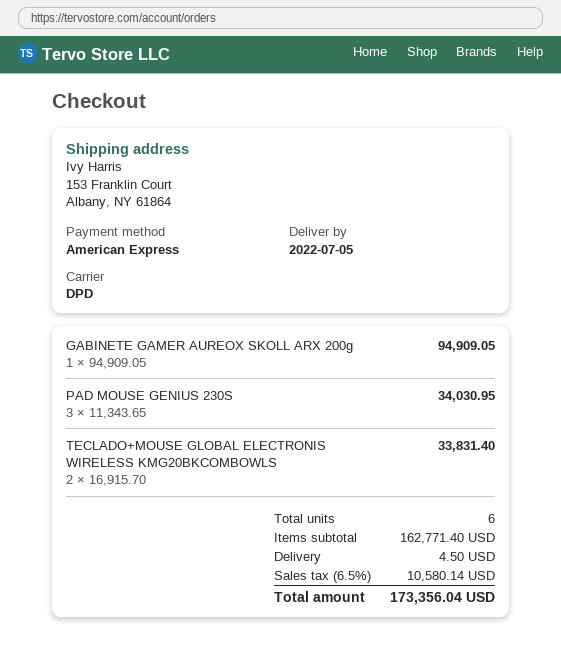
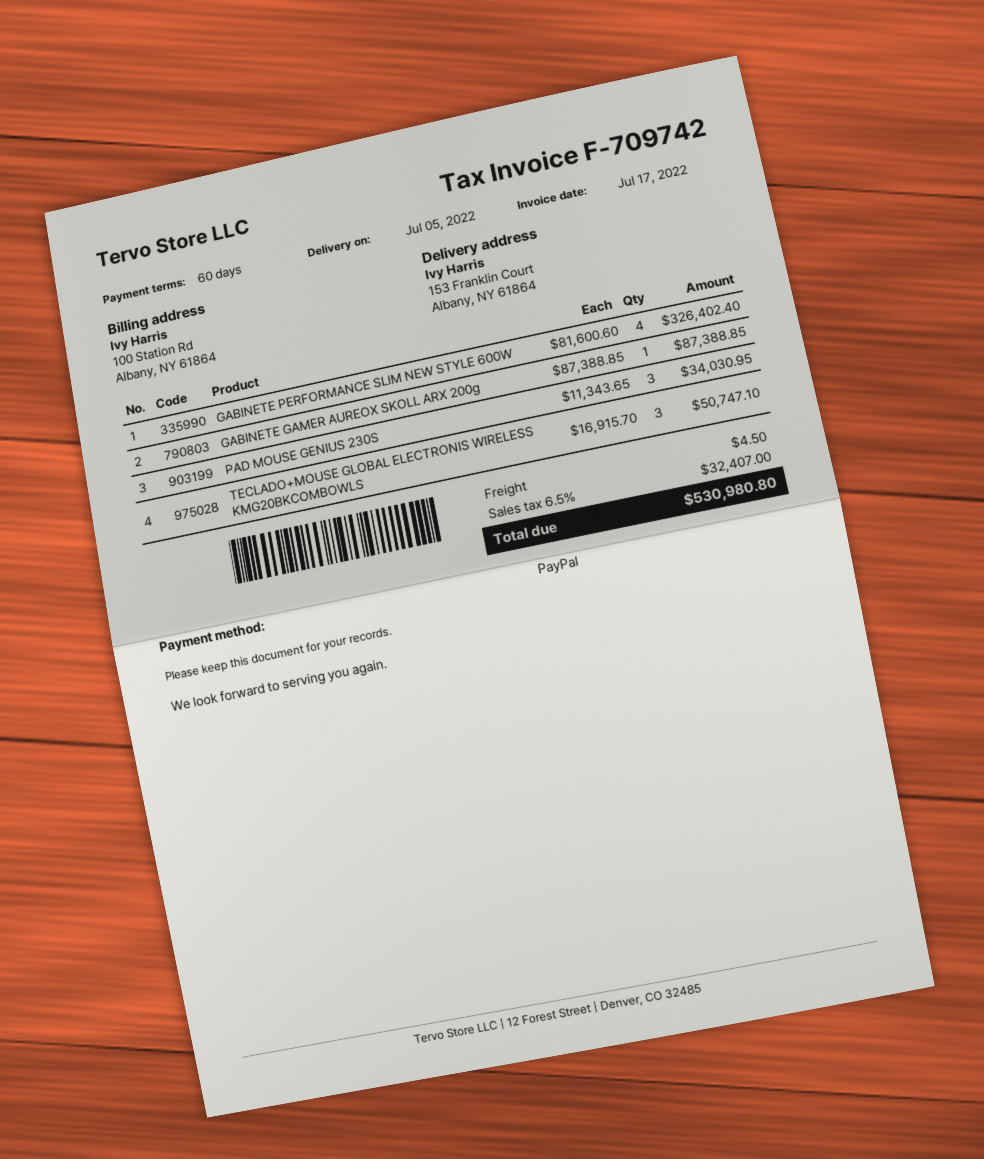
payment method: American Express -> PayPal
GABINETE GAMER AUREOX SKOLL ARX 200g: 1 x 94909.05 = 94909.05 -> 1 x 87388.85 = 87388.85
TECLADO+MOUSE GLOBAL ELECTRONIS WIRELESS KMG20BKCOMBOWLS: 2 x 16915.70 = 33831.40 -> 3 x 16915.70 = 50747.10
GABINETE PERFORMANCE SLIM NEW STYLE 600W: none -> 4 x 81600.60 = 326402.40
tax: 6.5% = 10580.14 -> 6.5% = 32407.00
total: 173356.04 -> 530980.80

